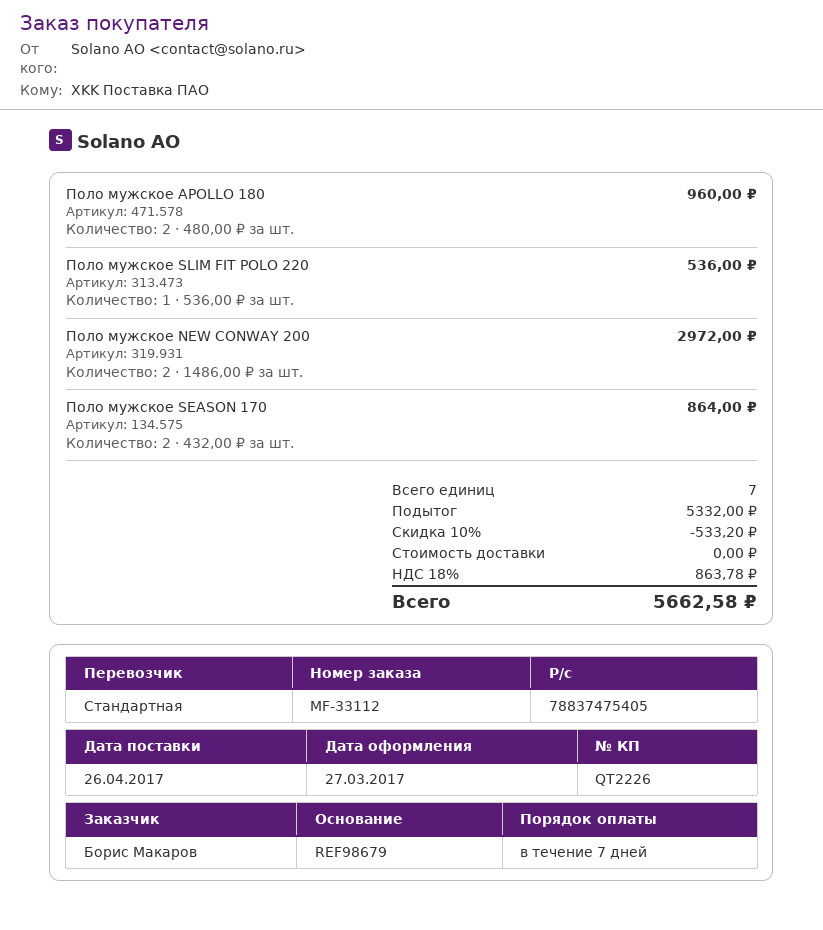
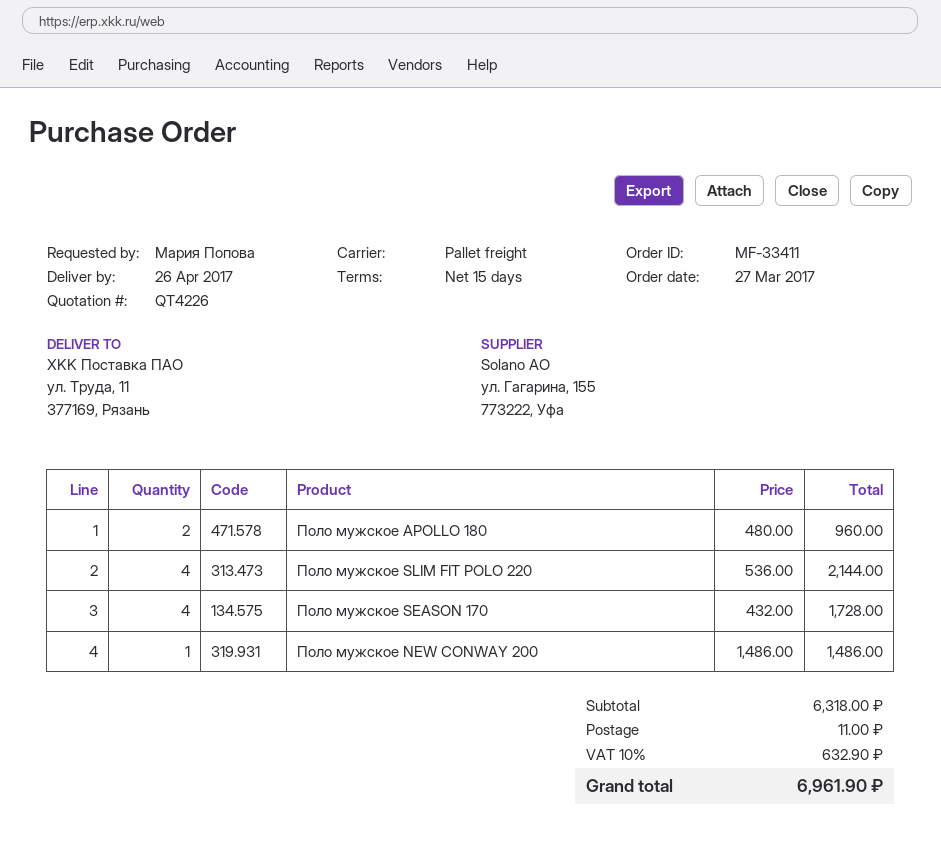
quote number: QT2226 -> QT4226
order number: MF-33112 -> MF-33411
payment terms: 7 days -> 15 days
ordered by: Борис Макаров -> Мария Попова
shipping method: standard -> pallet freight
Поло мужское SLIM FIT POLO 220: 1 x 536.00 = 536.00 -> 4 x 536.00 = 2144.00
Поло мужское NEW CONWAY 200: 2 x 1486.00 = 2972.00 -> 1 x 1486.00 = 1486.00
Поло мужское SEASON 170: 2 x 432.00 = 864.00 -> 4 x 432.00 = 1728.00
subtotal: 5332.00 -> 6318.00
discount: 10% = 533.20 -> none
shipping: 0.00 -> 11.00
tax: 18% = 863.78 -> 10% = 632.90
total: 5662.58 -> 6961.90

